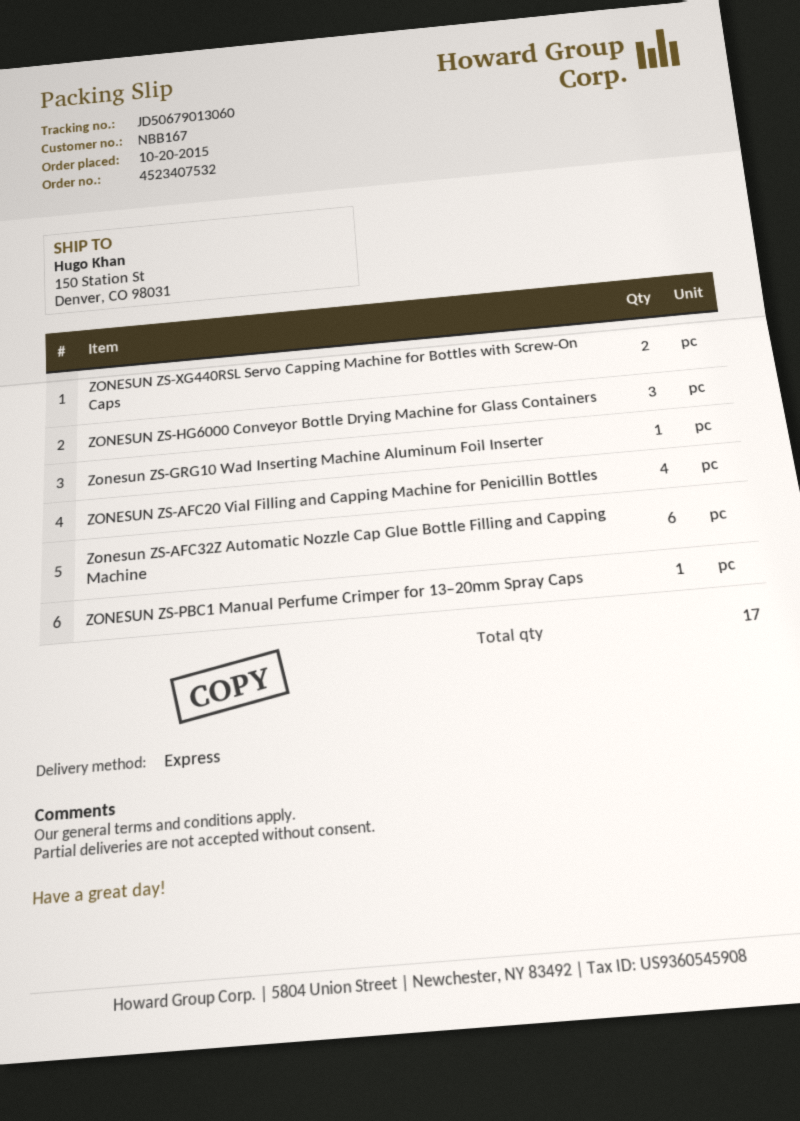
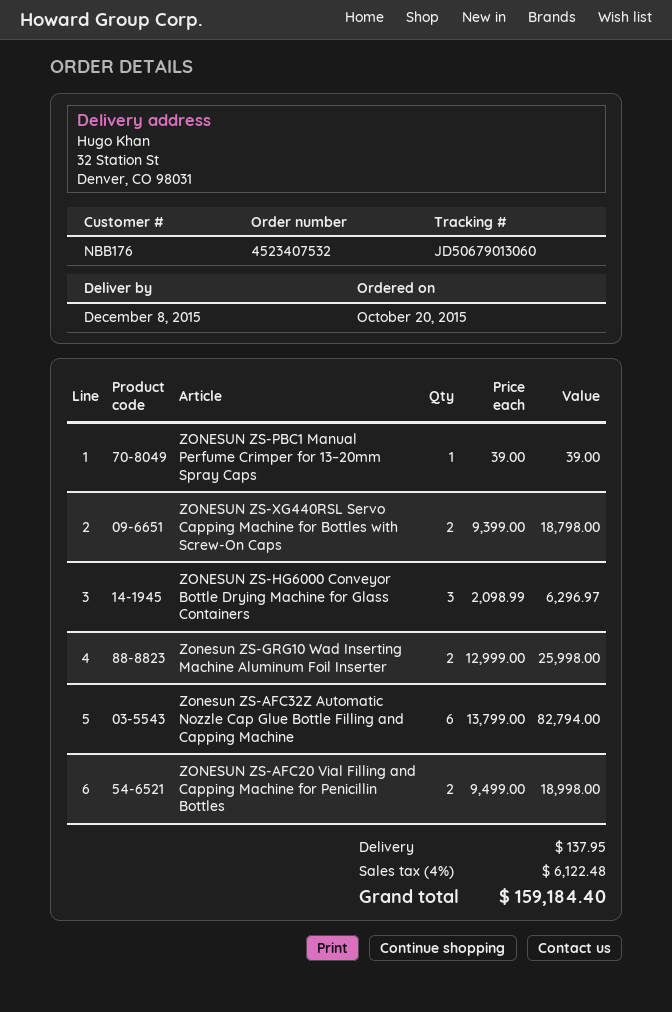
customer number: NBB167 -> NBB176
ship to: 150 Station St, Denver, CO 98031 -> 32 Station St, Denver, CO 98031
Zonesun ZS-GRG10 Wad Inserting Machine Aluminum Foil Inserter: 1 -> 2
ZONESUN ZS-AFC20 Vial Filling and Capping Machine for Penicillin Bottles: 4 -> 2

